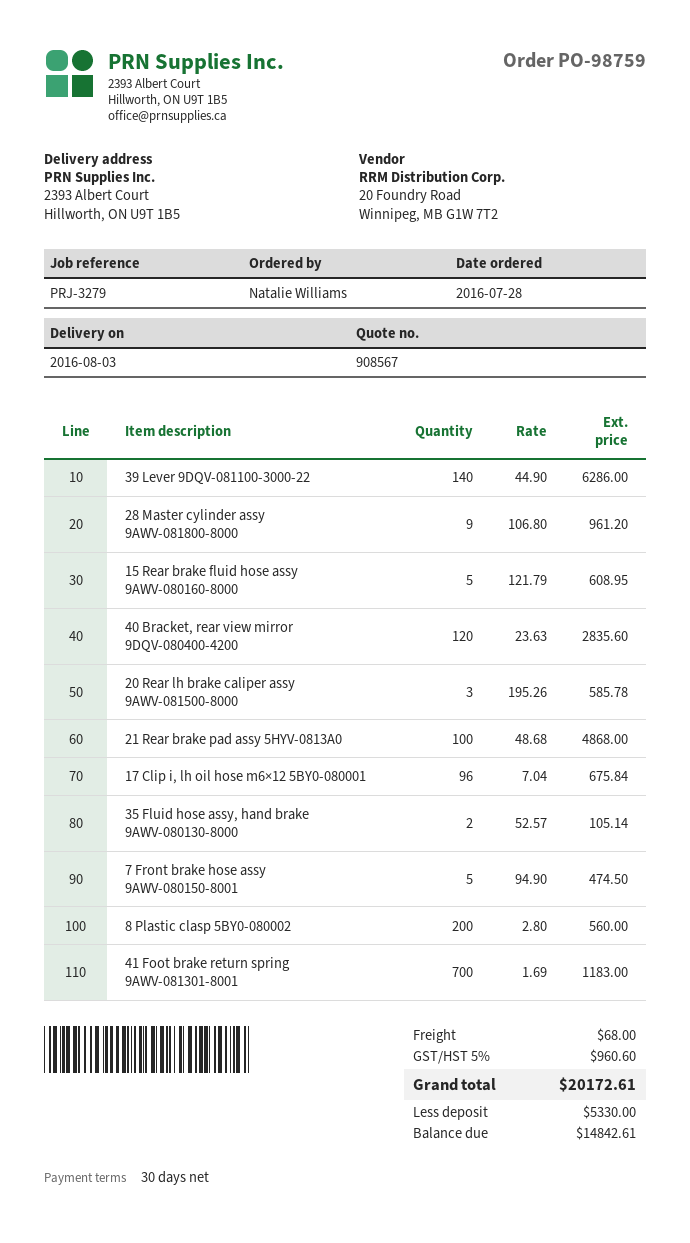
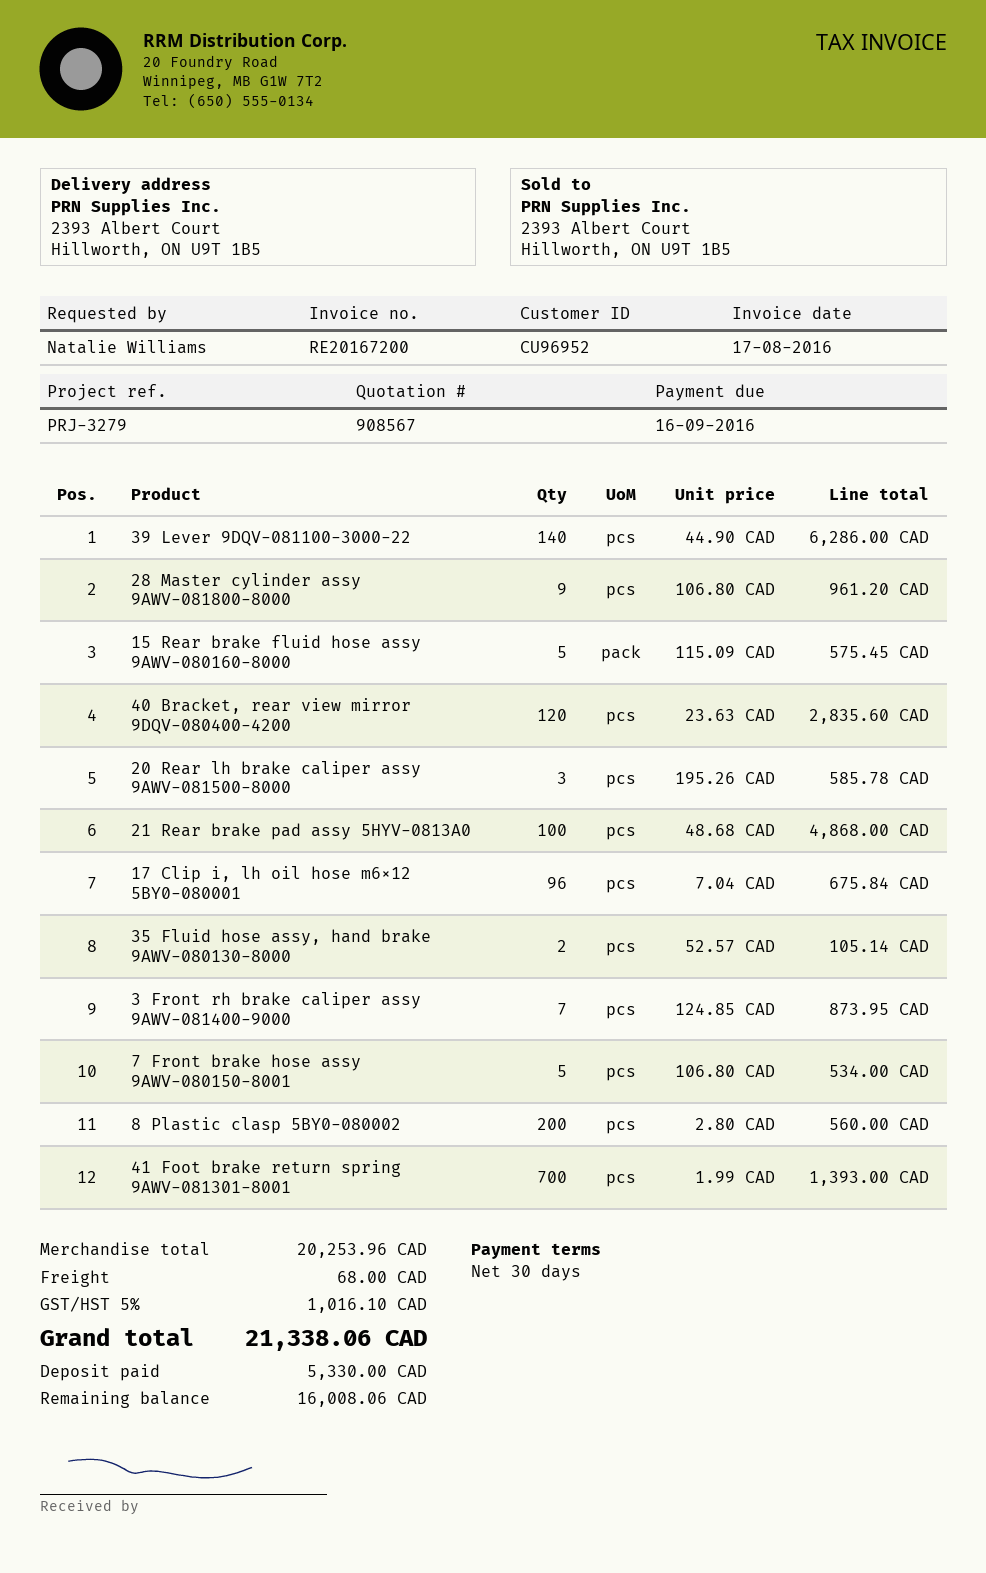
15 Rear brake fluid hose assy 9AWV-080160-8000: 5 x 121.79 = 608.95 -> 5 x 115.09 = 575.45
7 Front brake hose assy 9AWV-080150-8001: 5 x 94.90 = 474.50 -> 5 x 106.80 = 534.00
41 Foot brake return spring 9AWV-081301-8001: 700 x 1.69 = 1183.00 -> 700 x 1.99 = 1393.00
3 Front rh brake caliper assy 9AWV-081400-9000: none -> 7 x 124.85 = 873.95
tax: 5% = 960.60 -> 5% = 1016.10
total: 20172.61 -> 21338.06
balance: 14842.61 -> 16008.06

